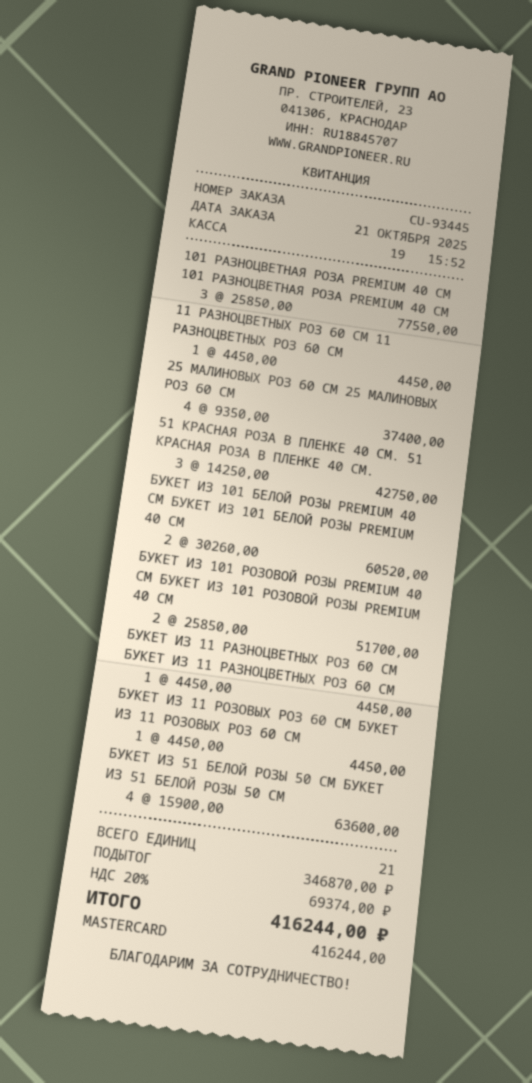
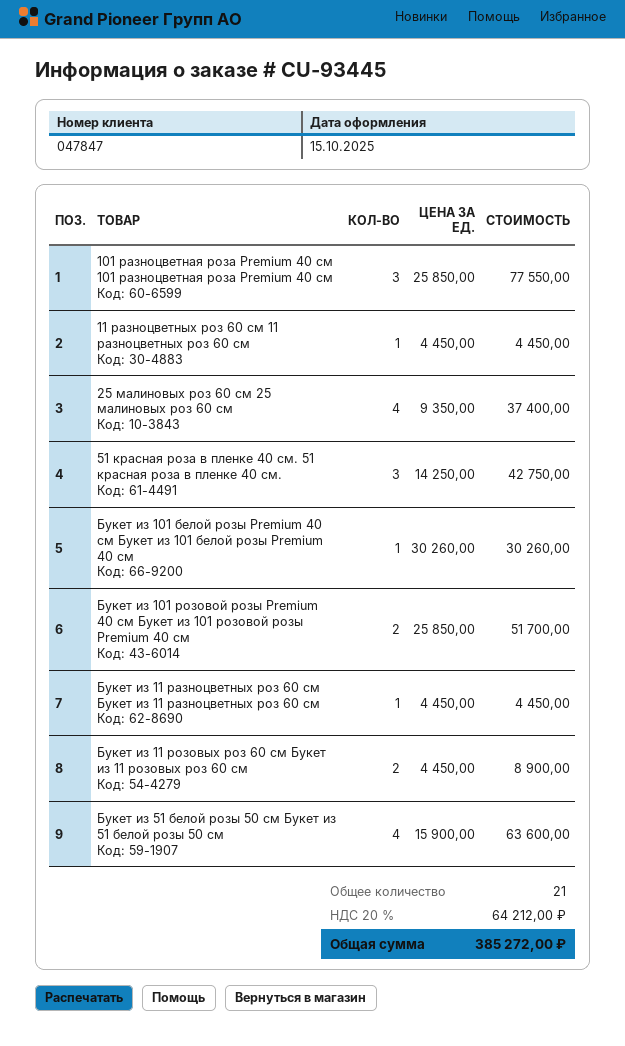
order date: 2025-10-21 -> 2025-10-15
БУКЕТ ИЗ 101 БЕЛОЙ РОЗЫ PREMIUM 40 СМ БУКЕТ ИЗ 101 БЕЛОЙ РОЗЫ PREMIUM 40 СМ: 2 x 30260.00 = 60520.00 -> 1 x 30260.00 = 30260.00
БУКЕТ ИЗ 11 РОЗОВЫХ РОЗ 60 СМ БУКЕТ ИЗ 11 РОЗОВЫХ РОЗ 60 СМ: 1 x 4450.00 = 4450.00 -> 2 x 4450.00 = 8900.00
tax: 20% = 69374.00 -> 20% = 64212.00
total: 416244.00 -> 385272.00

